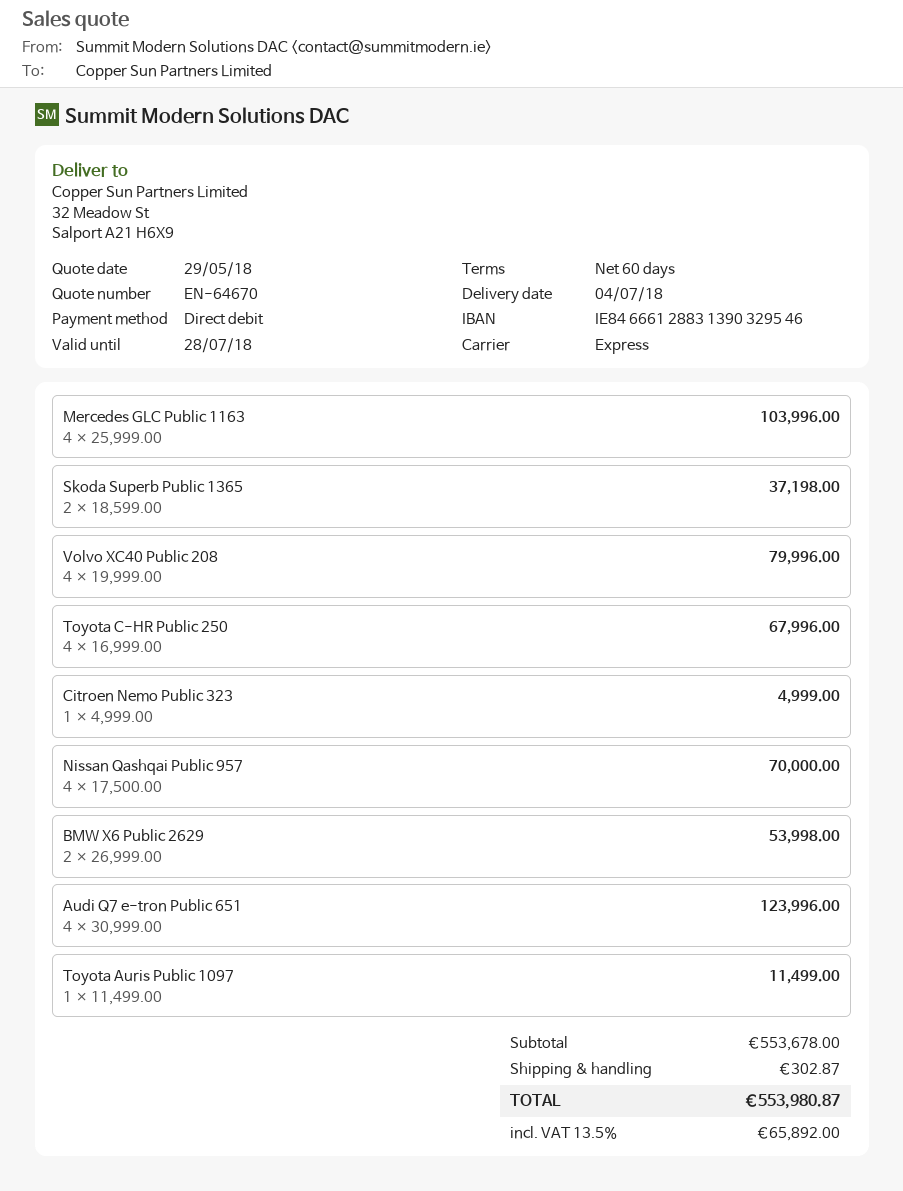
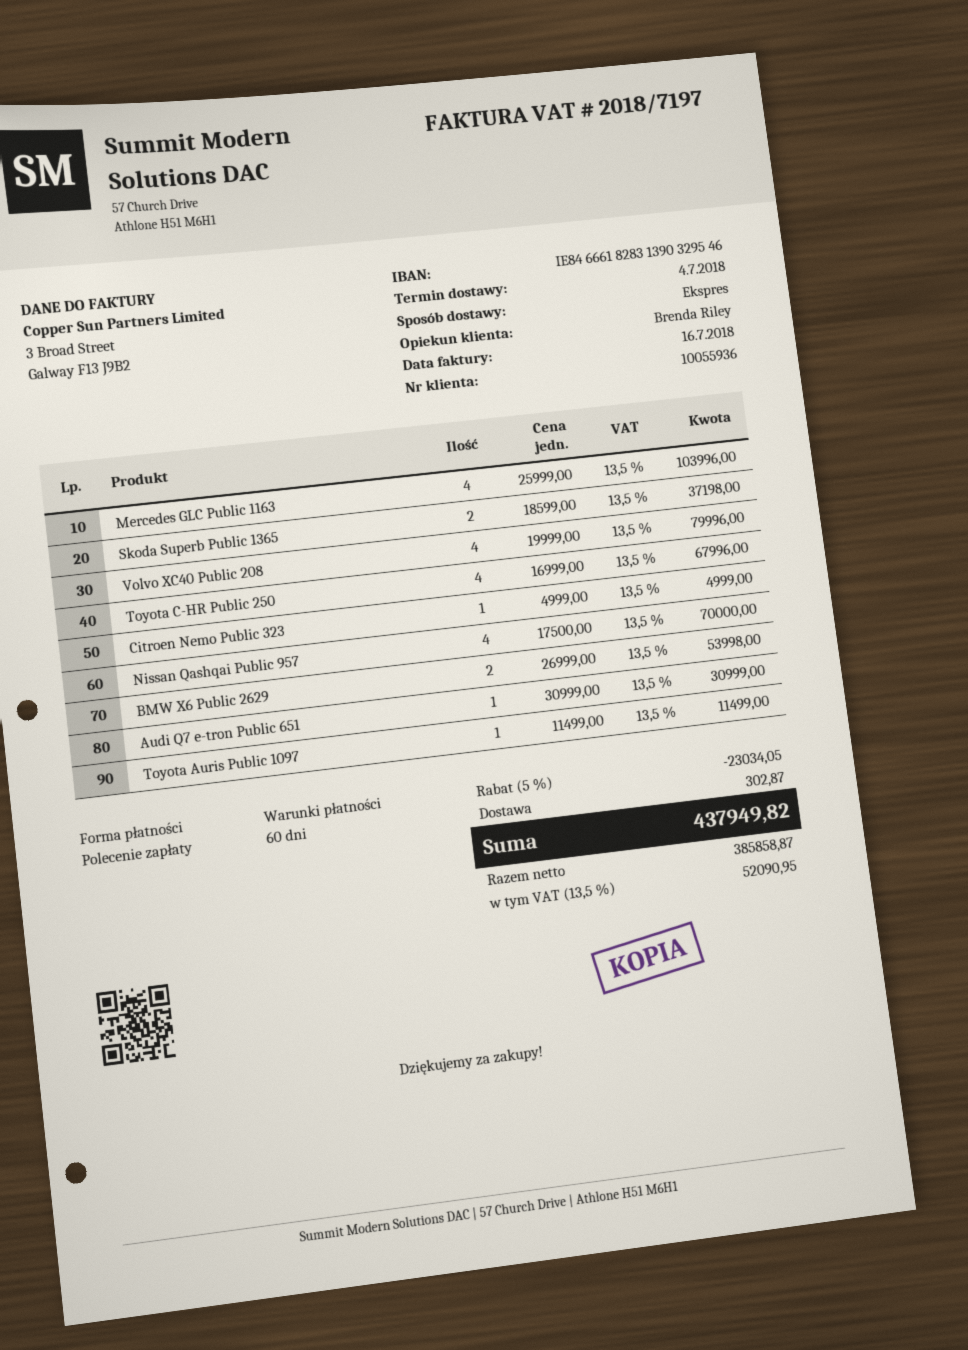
bank account: IE84666128831390329546 -> IE84666182831390329546
Audi Q7 e-tron Public 651: 4 x 30999.00 = 123996.00 -> 1 x 30999.00 = 30999.00
discount: none -> 5% = 23034.05
tax: 13.5% = 65892.00 -> 13.5% = 52090.95
total: 553980.87 -> 437949.82

